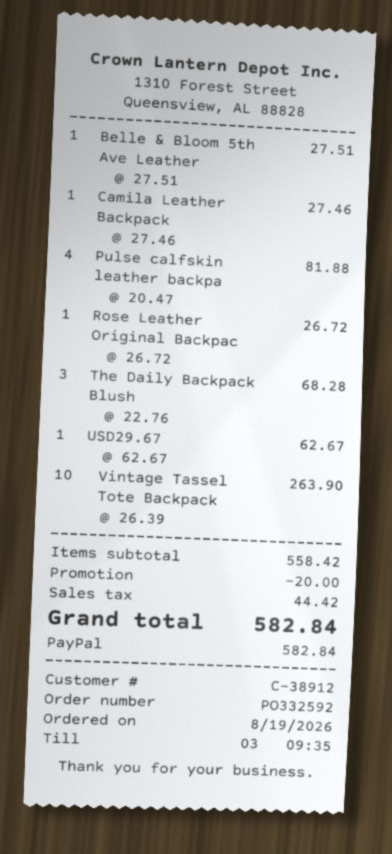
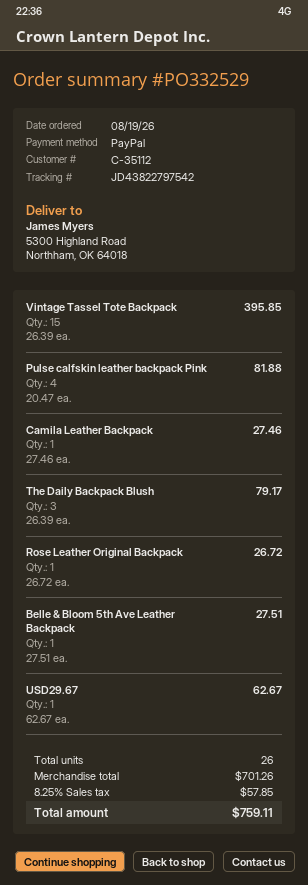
order number: PO332592 -> PO332529
customer number: C-38912 -> C-35112
The Daily Backpack Blush: 3 x 22.76 = 68.28 -> 3 x 26.39 = 79.17
Vintage Tassel Tote Backpack: 10 x 26.39 = 263.90 -> 15 x 26.39 = 395.85
subtotal: 558.42 -> 701.26
discount: 20.00 -> none
tax: 44.42 -> 57.85
total: 582.84 -> 759.11

